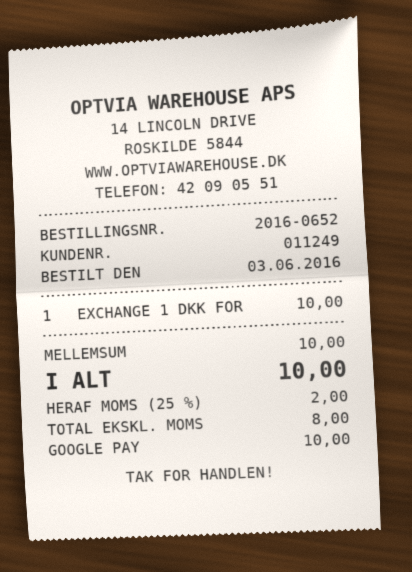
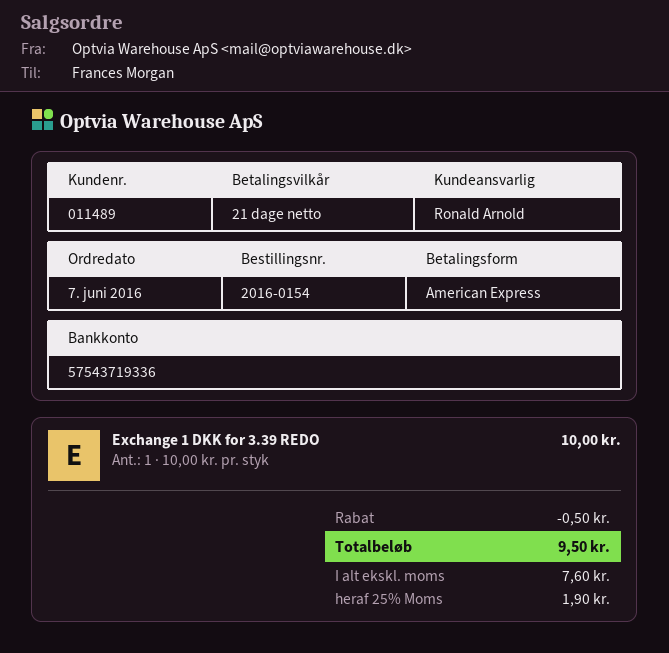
order number: 2016-0652 -> 2016-0154
order date: 2016-06-03 -> 2016-06-07
customer number: 011249 -> 011489
payment method: Google Pay -> American Express
discount: none -> 0.50
net: 8.00 -> 7.60
tax: 25% = 2.00 -> 25% = 1.90
total: 10.00 -> 9.50

